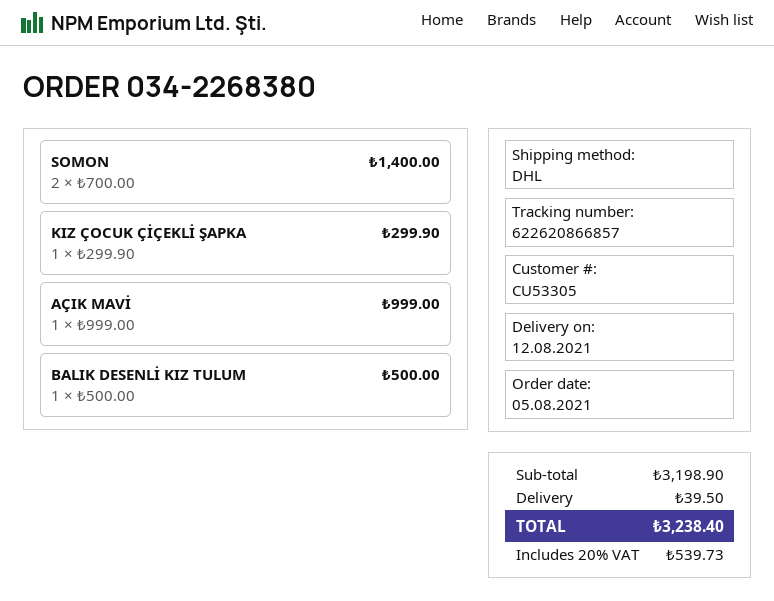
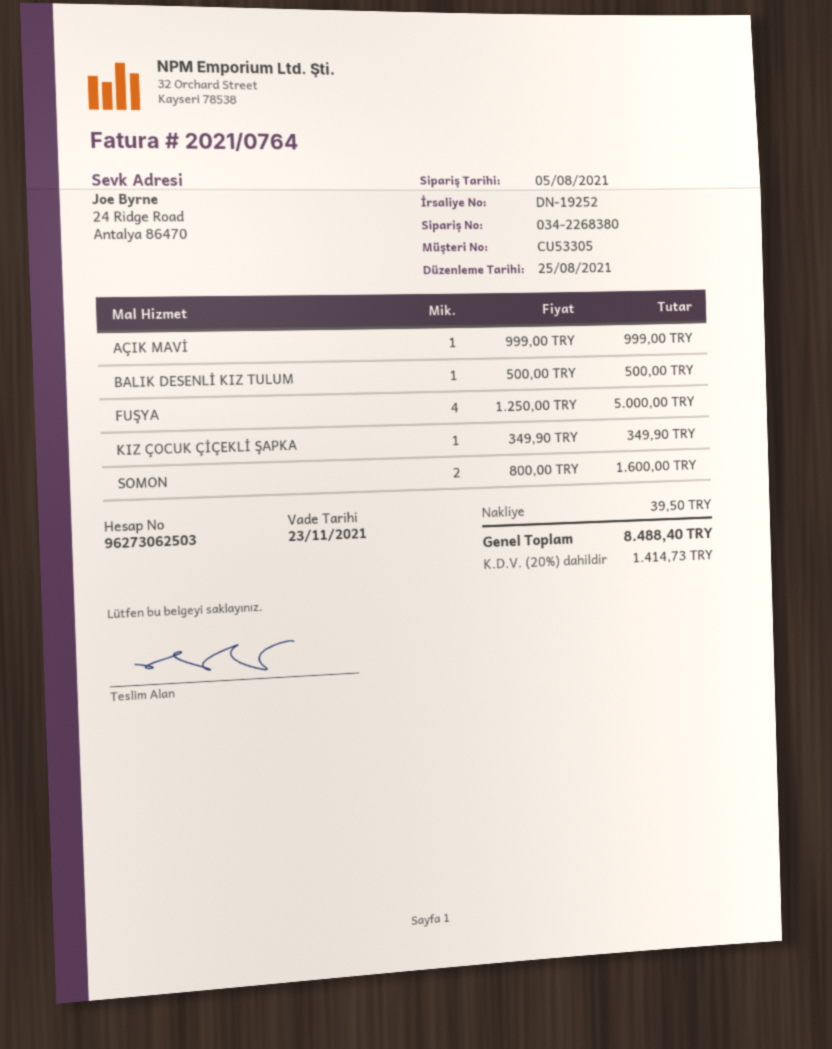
SOMON: 2 x 700.00 = 1400.00 -> 2 x 800.00 = 1600.00
KIZ ÇOCUK ÇİÇEKLİ ŞAPKA: 1 x 299.90 = 299.90 -> 1 x 349.90 = 349.90
FUŞYA: none -> 4 x 1250.00 = 5000.00
tax: 20% = 539.73 -> 20% = 1414.73
total: 3238.40 -> 8488.40

